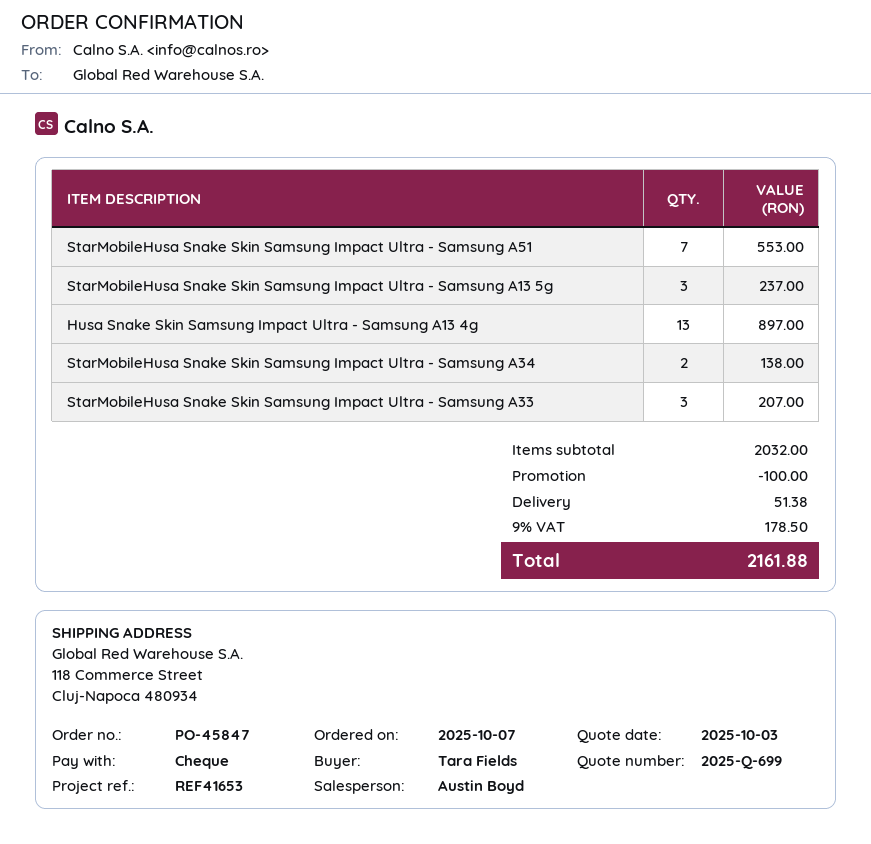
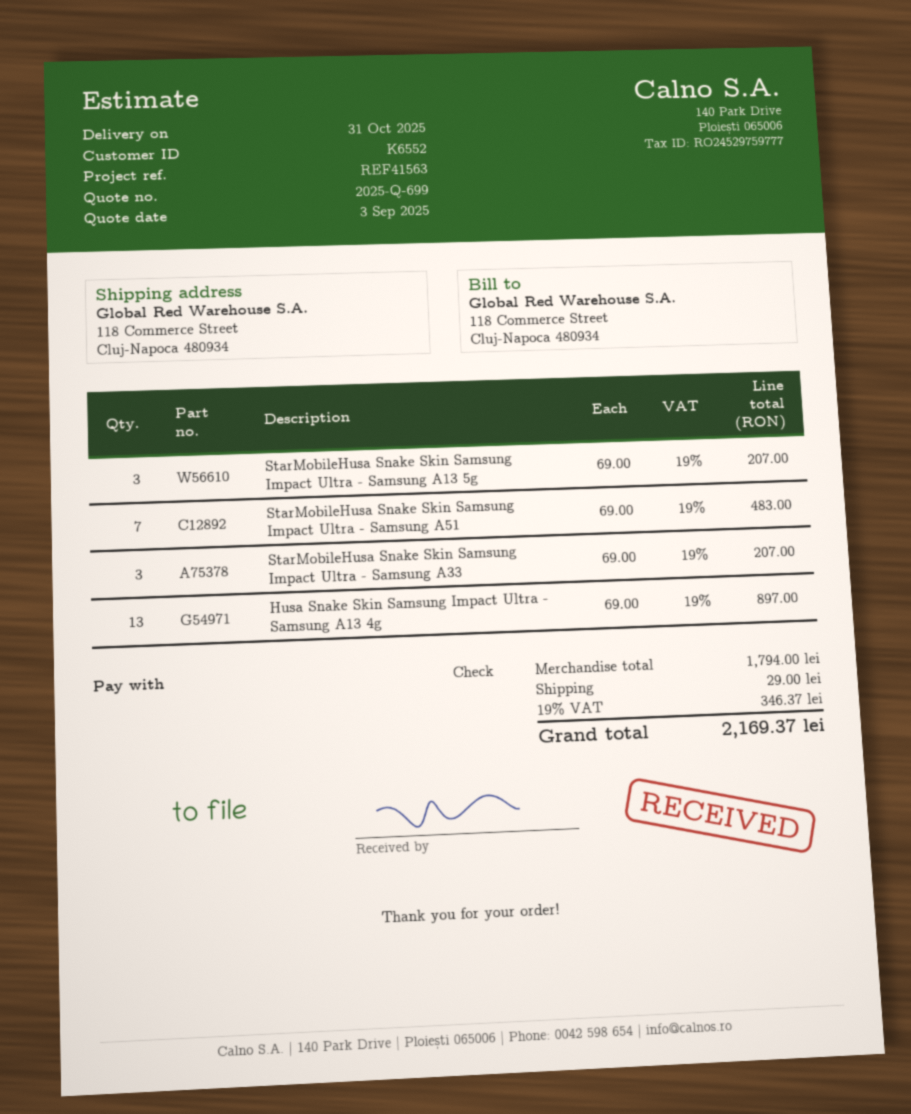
quote date: 2025-10-03 -> 2025-09-03
reference: REF41653 -> REF41563
StarMobileHusa Snake Skin Samsung Impact Ultra - Samsung A51: 7 for 553.00 -> 7 for 483.00
StarMobileHusa Snake Skin Samsung Impact Ultra - Samsung A13 5g: 3 for 237.00 -> 3 for 207.00
StarMobileHusa Snake Skin Samsung Impact Ultra - Samsung A34: 2 for 138.00 -> none
subtotal: 2032.00 -> 1794.00
discount: 100.00 -> none
shipping: 51.38 -> 29.00
tax: 9% = 178.50 -> 19% = 346.37
total: 2161.88 -> 2169.37

